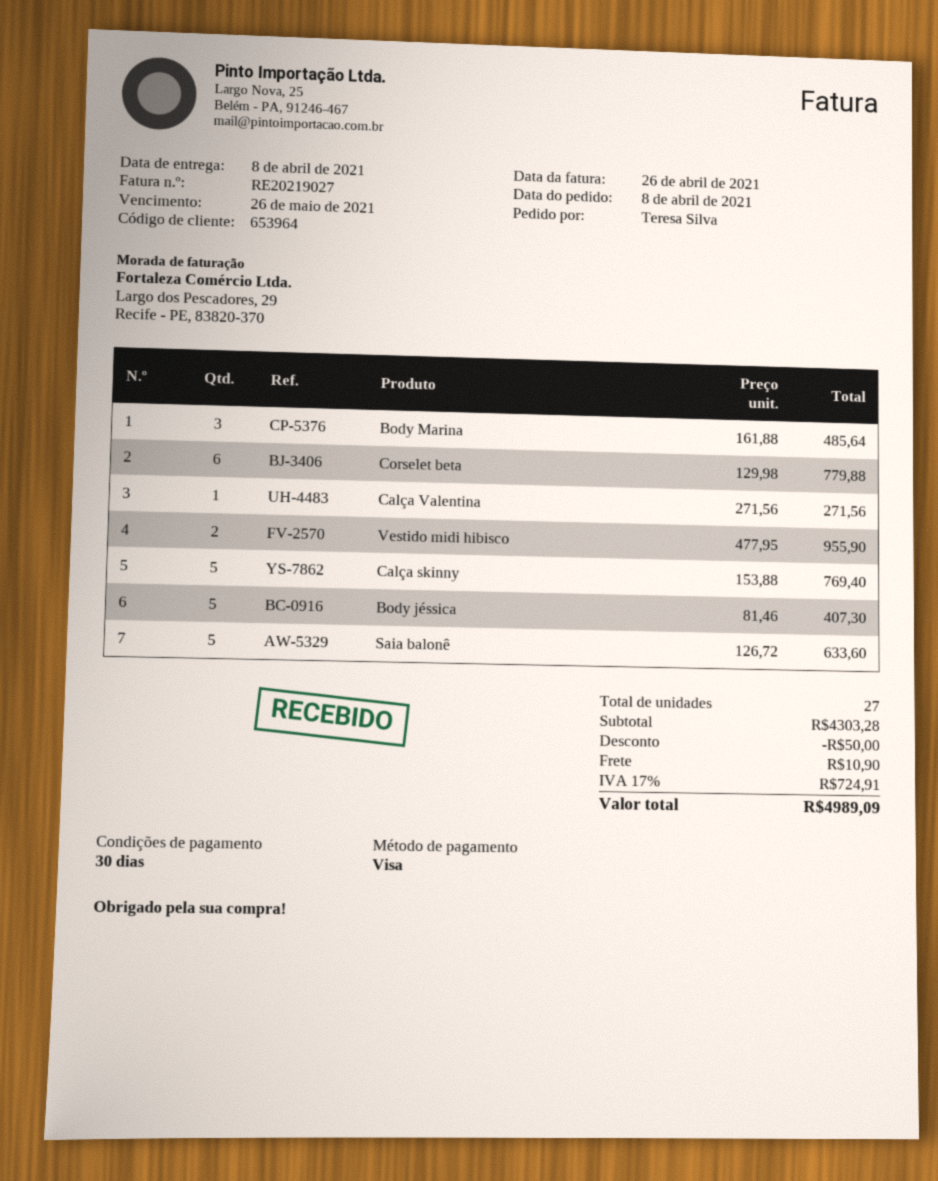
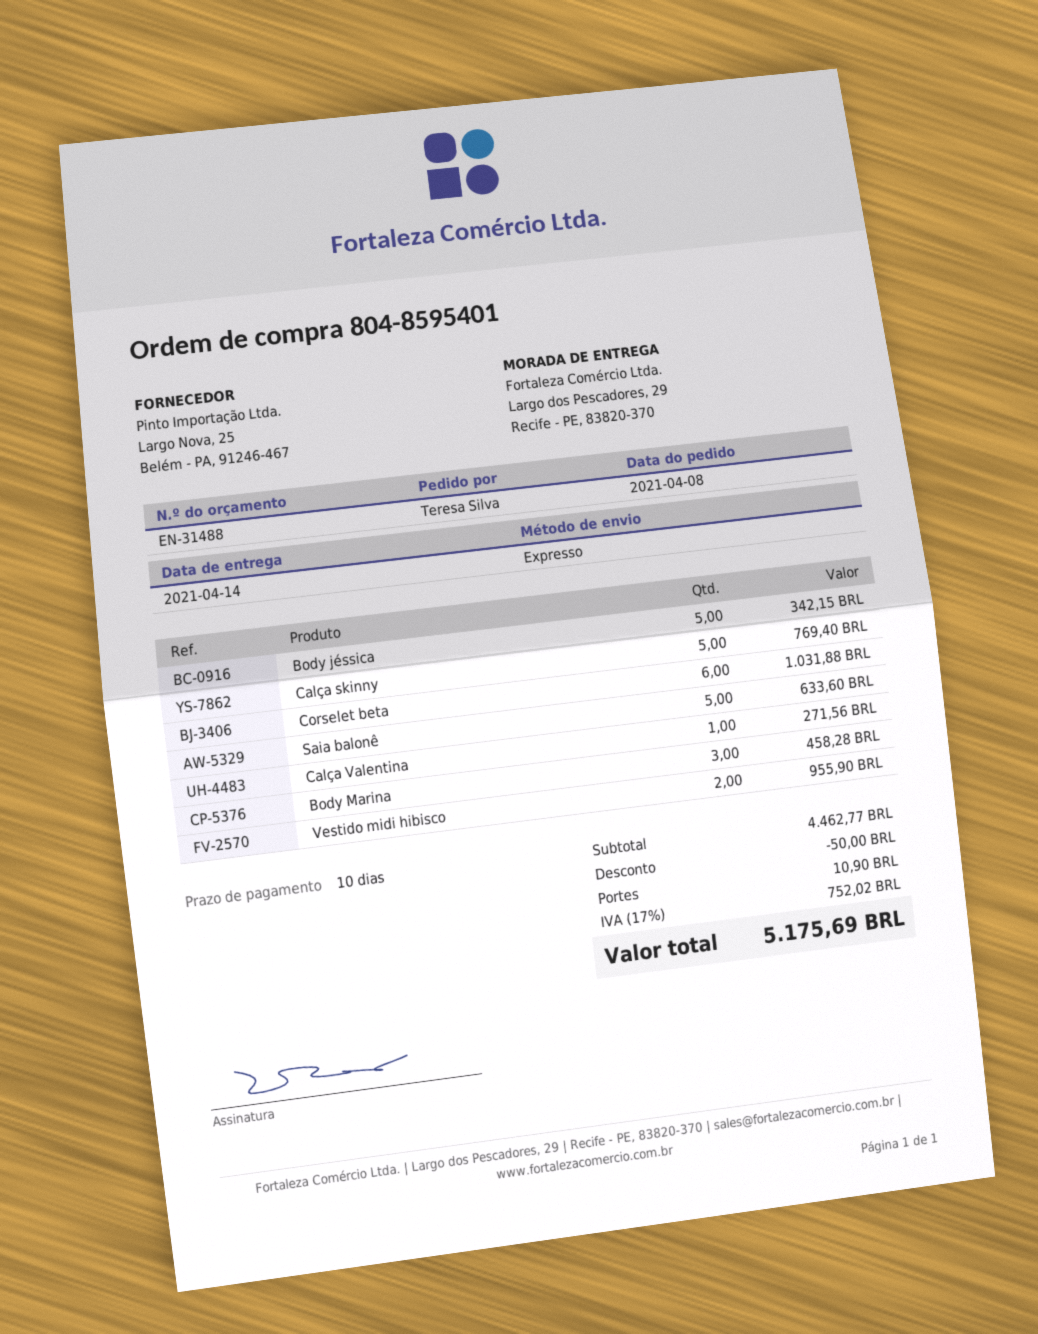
delivery date: 2021-04-08 -> 2021-04-14
payment terms: 30 days -> 10 days
Body Marina: 3 for 485.64 -> 3 for 458.28
Corselet beta: 6 for 779.88 -> 6 for 1031.88
Body jéssica: 5 for 407.30 -> 5 for 342.15
subtotal: 4303.28 -> 4462.77
tax: 17% = 724.91 -> 17% = 752.02
total: 4989.09 -> 5175.69

